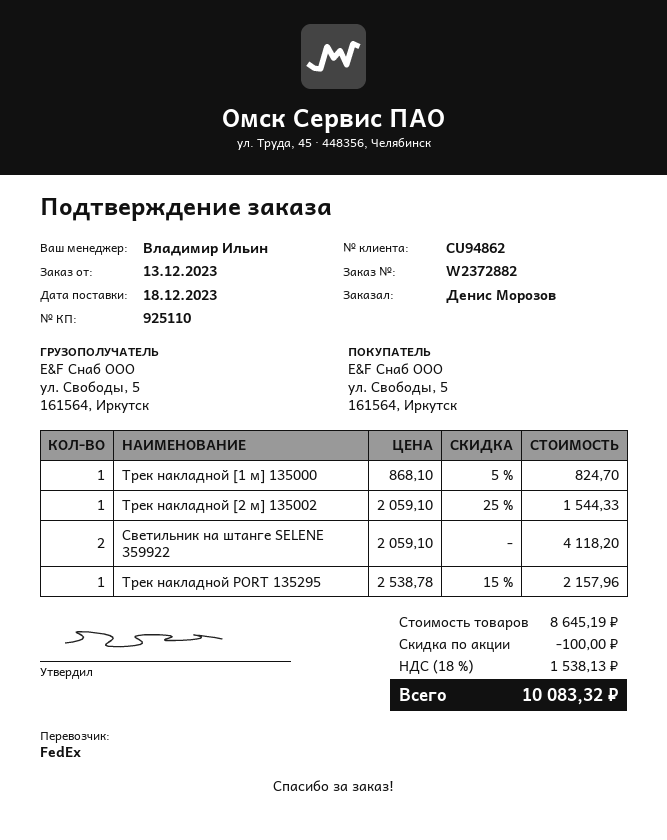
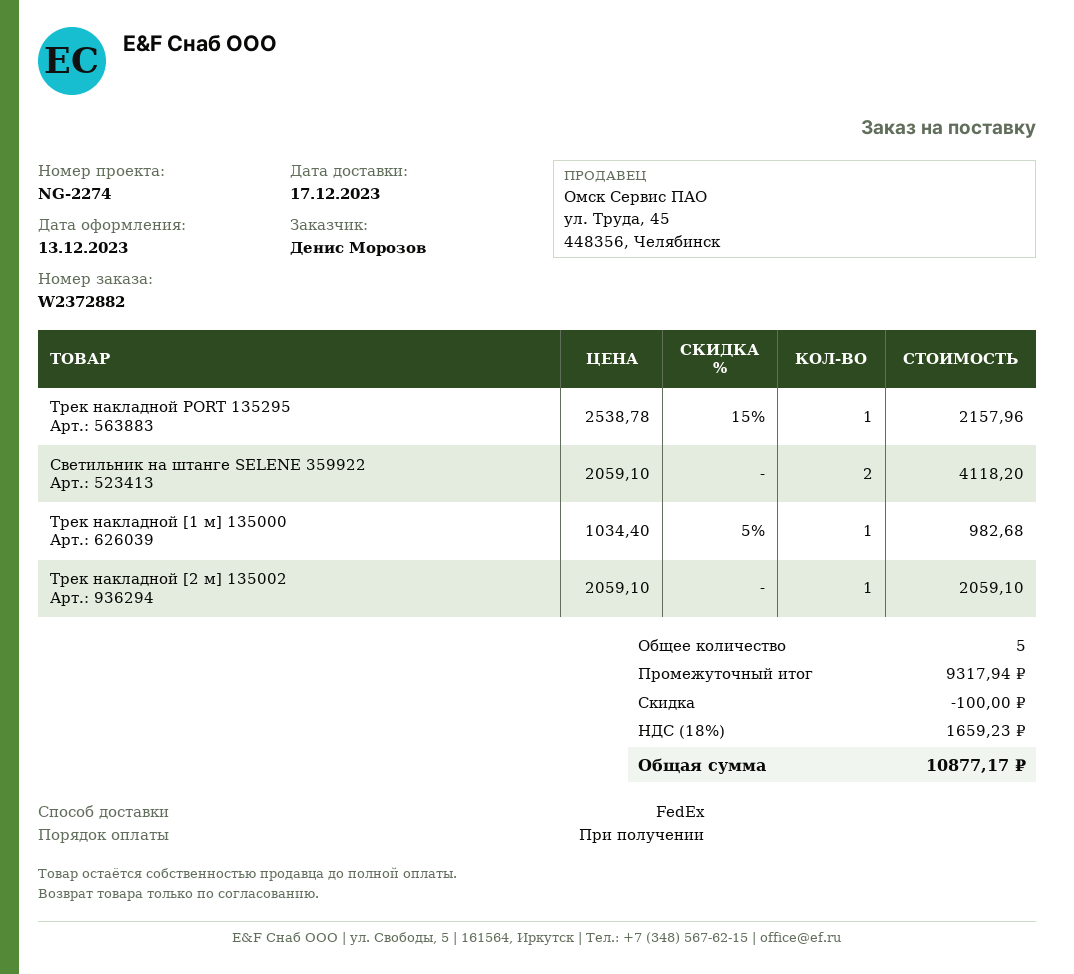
delivery date: 2023-12-18 -> 2023-12-17
Трек накладной [1 м] 135000: 1 x 868.10 - 5% = 824.70 -> 1 x 1034.40 - 5% = 982.68
Трек накладной [2 м] 135002: 1 x 2059.10 - 25% = 1544.33 -> 1 x 2059.10 = 2059.10
subtotal: 8645.19 -> 9317.94
tax: 18% = 1538.13 -> 18% = 1659.23
total: 10083.32 -> 10877.17

